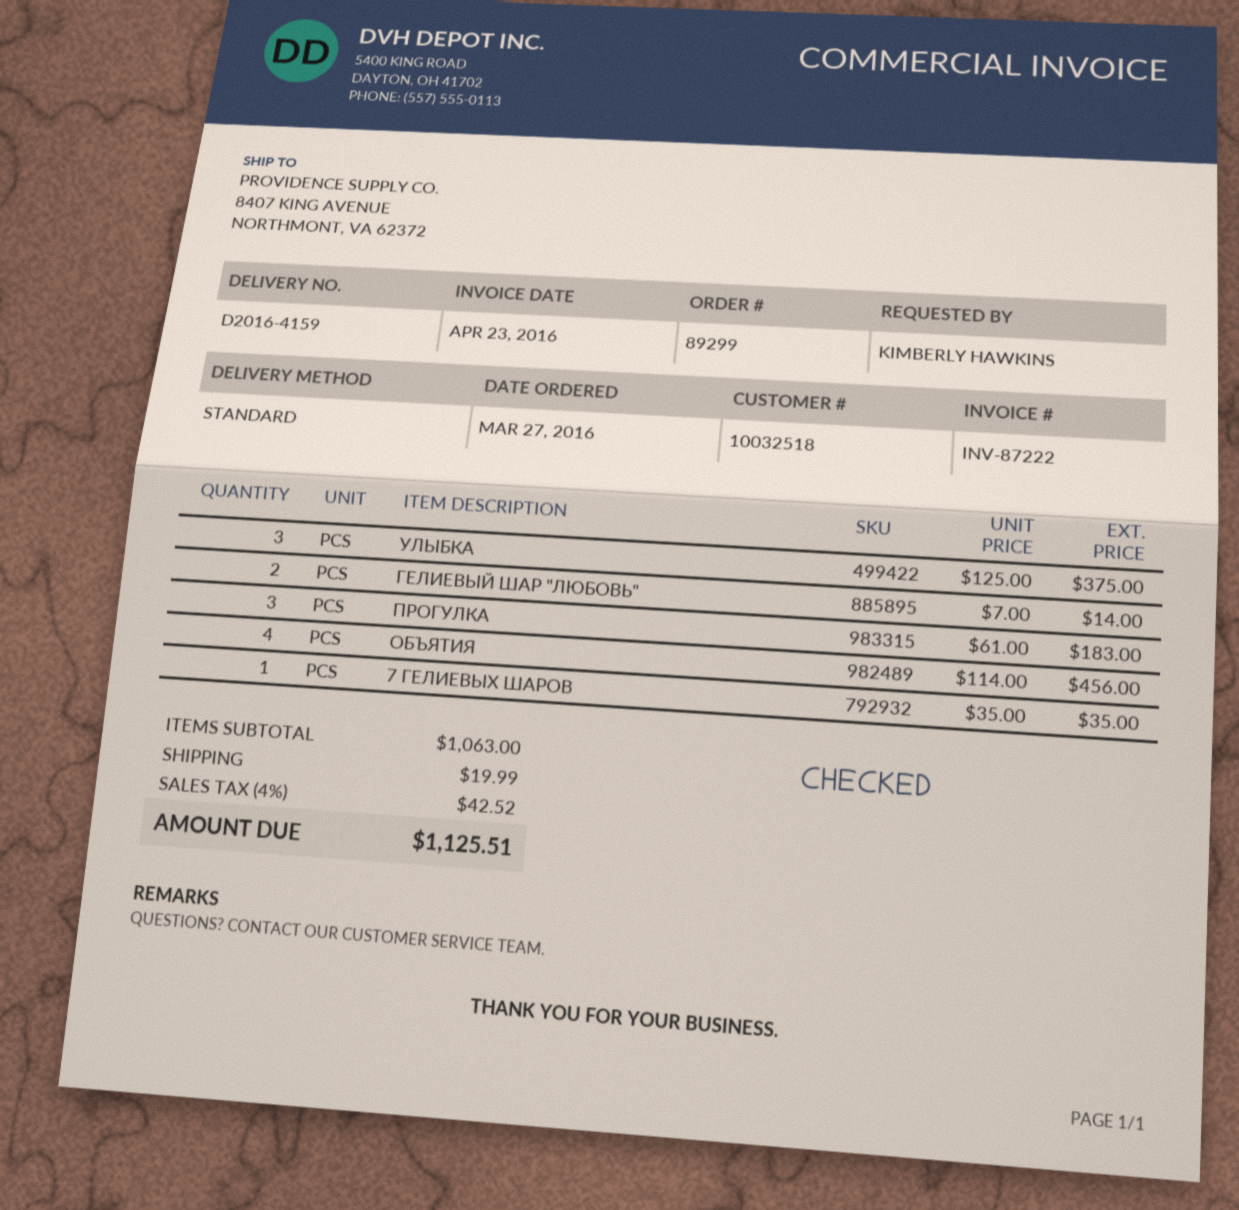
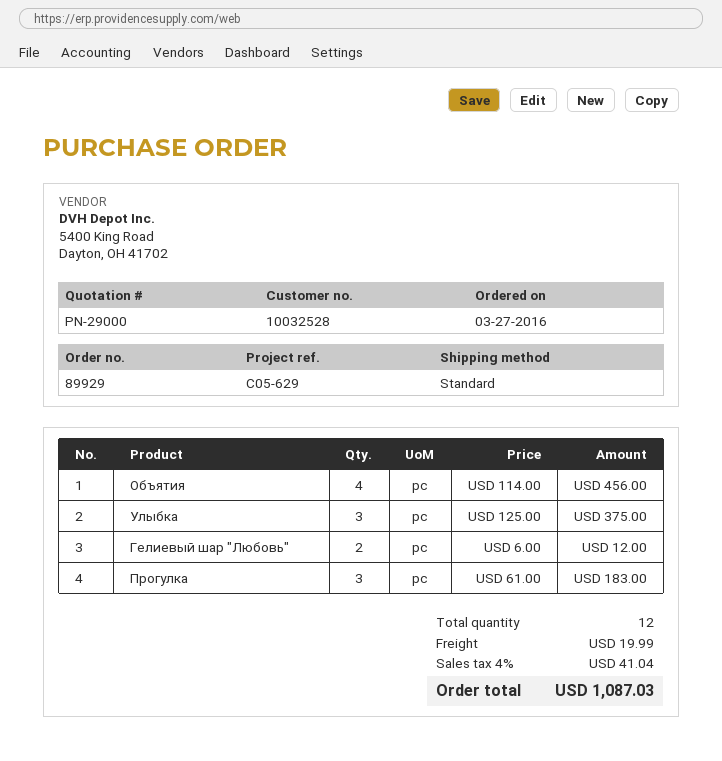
order number: 89299 -> 89929
customer number: 10032518 -> 10032528
ГЕЛИЕВЫЙ ШАР "ЛЮБОВЬ": 2 x 7.00 = 14.00 -> 2 x 6.00 = 12.00
7 ГЕЛИЕВЫХ ШАРОВ: 1 x 35.00 = 35.00 -> none
tax: 4% = 42.52 -> 4% = 41.04
total: 1125.51 -> 1087.03

